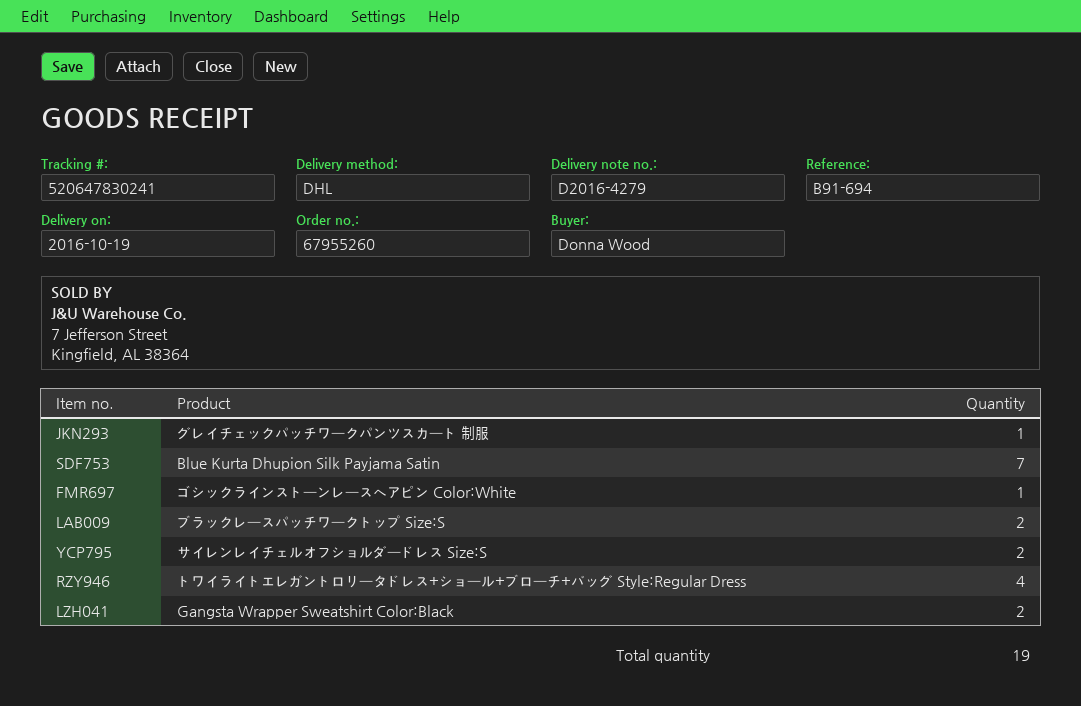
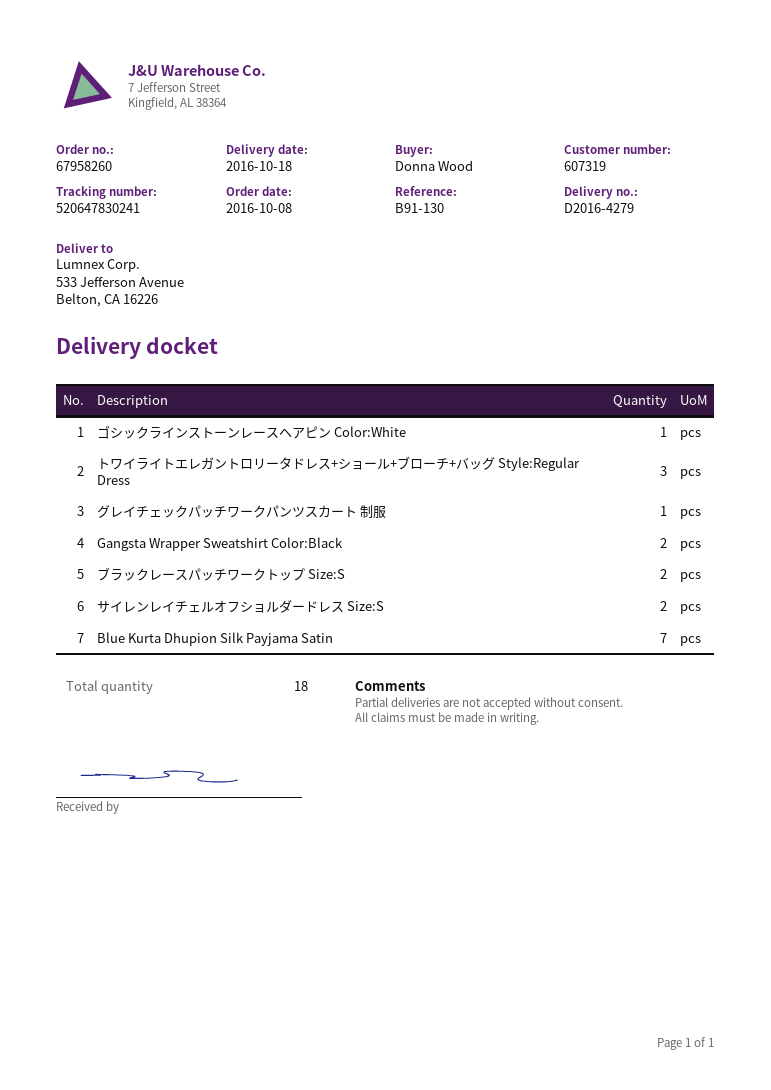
order number: 67955260 -> 67958260
delivery date: 2016-10-19 -> 2016-10-18
reference: B91-694 -> B91-130
トワイライトエレガントロリータドレス+ショール+ブローチ+バッグ Style:Regular Dress: 4 -> 3
total quantity: 19 -> 18

